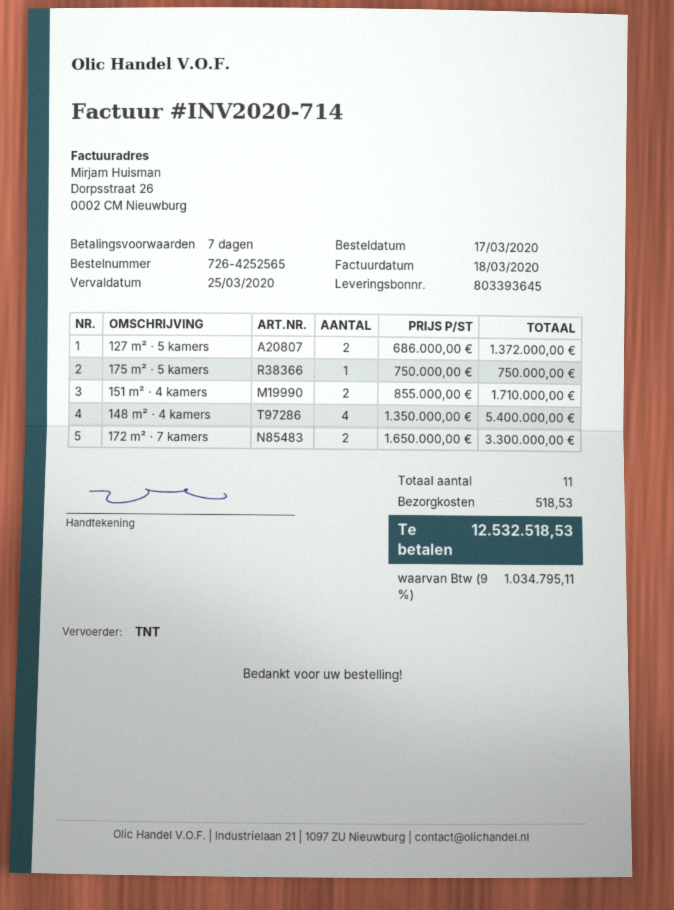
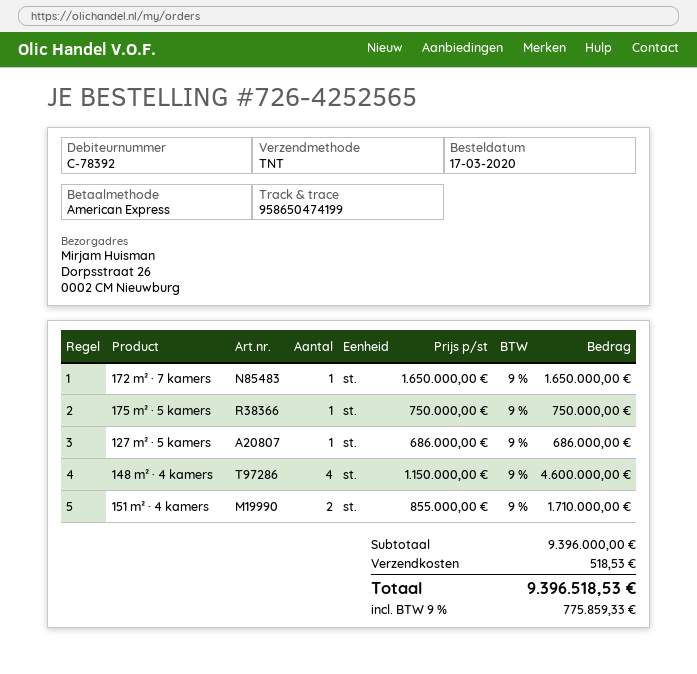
127 m² · 5 kamers: 2 x 686000.00 = 1372000.00 -> 1 x 686000.00 = 686000.00
148 m² · 4 kamers: 4 x 1350000.00 = 5400000.00 -> 4 x 1150000.00 = 4600000.00
172 m² · 7 kamers: 2 x 1650000.00 = 3300000.00 -> 1 x 1650000.00 = 1650000.00
tax: 9% = 1034795.11 -> 9% = 775859.33
total: 12532518.53 -> 9396518.53

